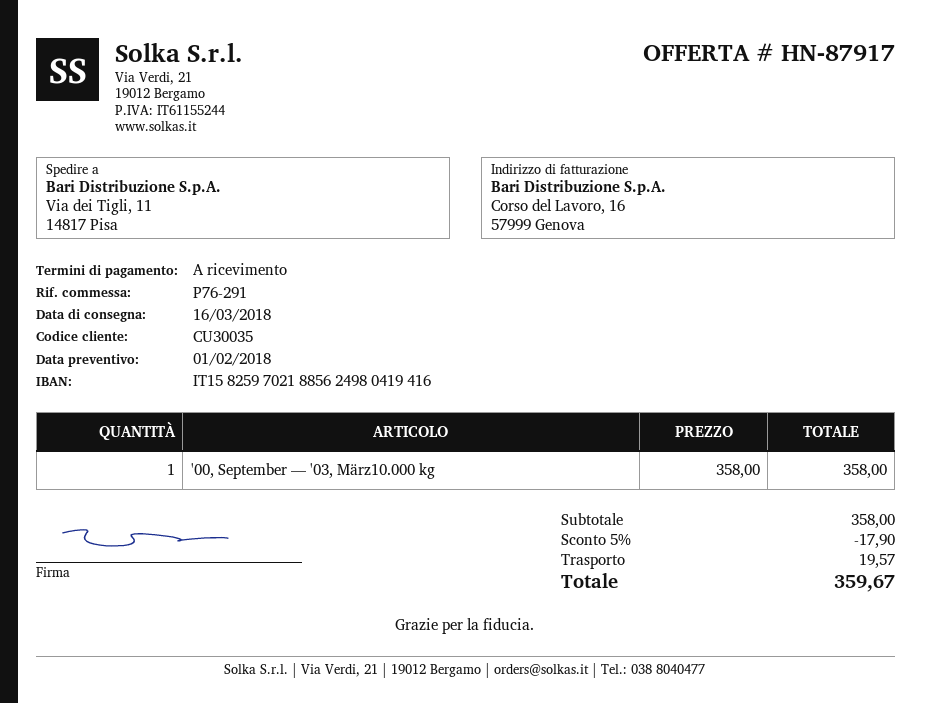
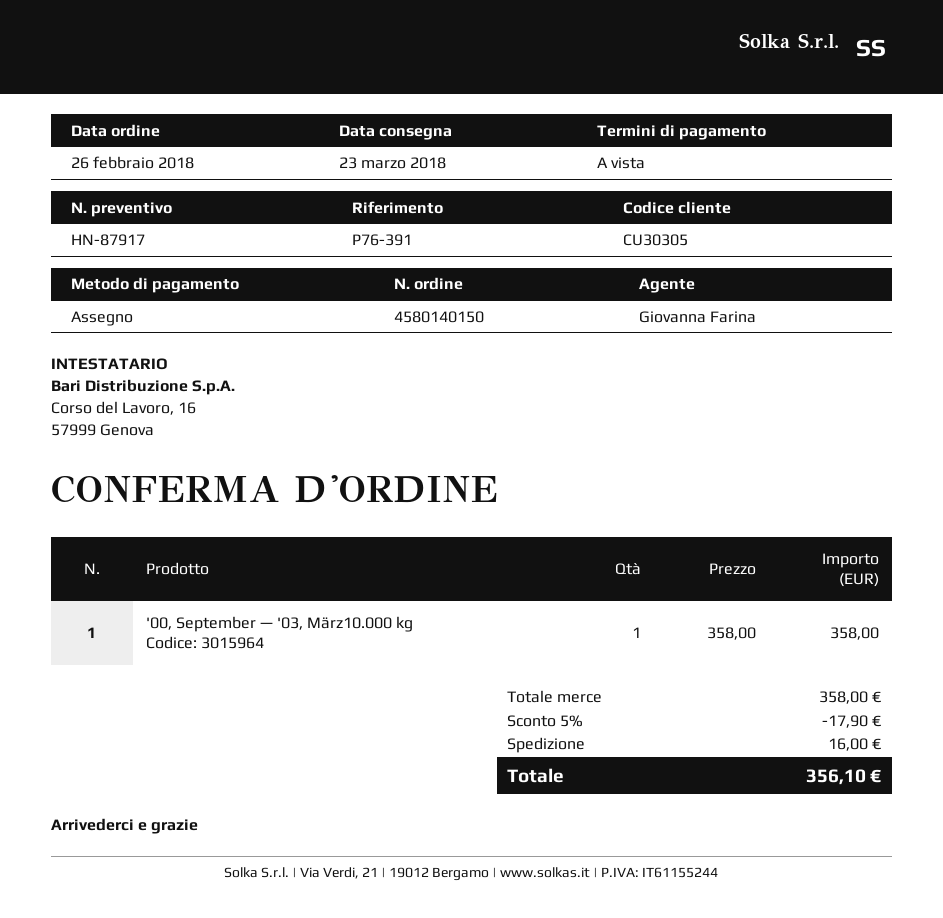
delivery date: 2018-03-16 -> 2018-03-23
customer number: CU30035 -> CU30305
reference: P76-291 -> P76-391
shipping: 19.57 -> 16.00
total: 359.67 -> 356.10

